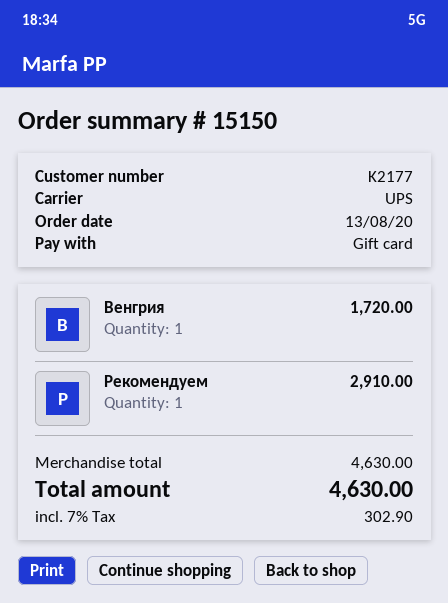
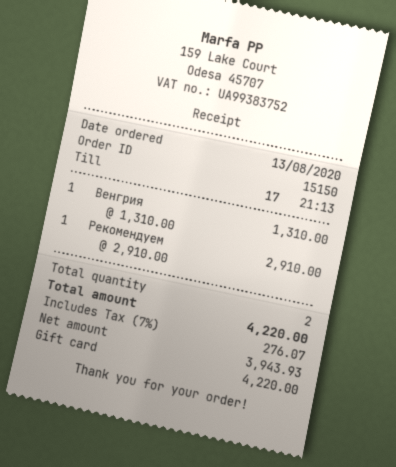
Венгрия: 1 for 1720.00 -> 1 for 1310.00
tax: 7% = 302.90 -> 7% = 276.07
total: 4630.00 -> 4220.00

